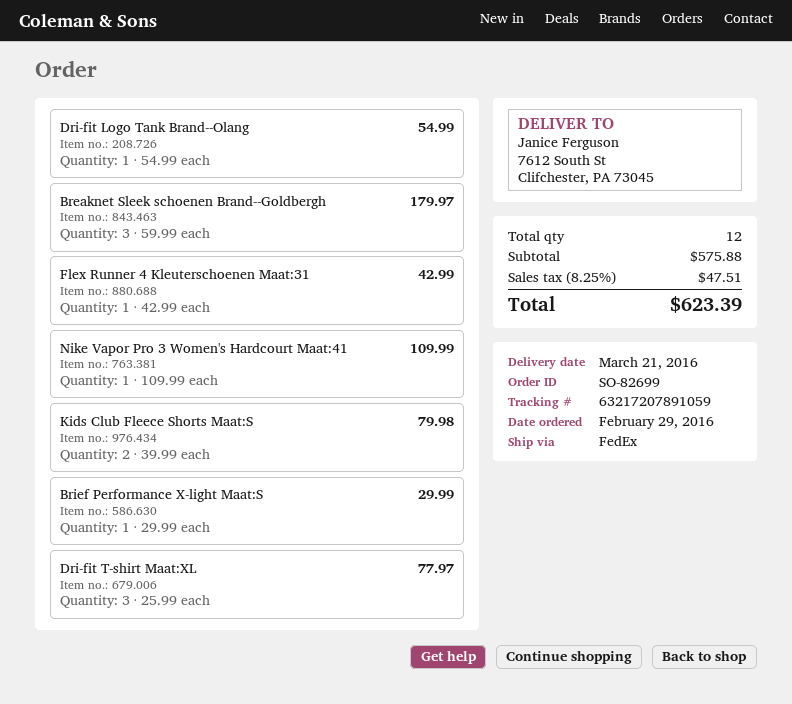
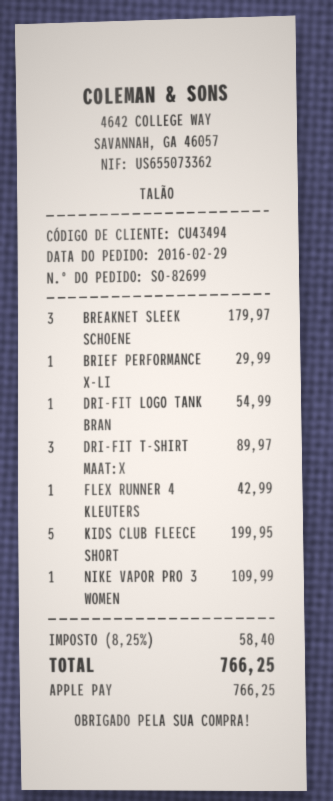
Kids Club Fleece Shorts Maat:S: 2 for 79.98 -> 5 for 199.95
Dri-fit T-shirt Maat:XL: 3 for 77.97 -> 3 for 89.97
tax: 8.25% = 47.51 -> 8.25% = 58.40
total: 623.39 -> 766.25

